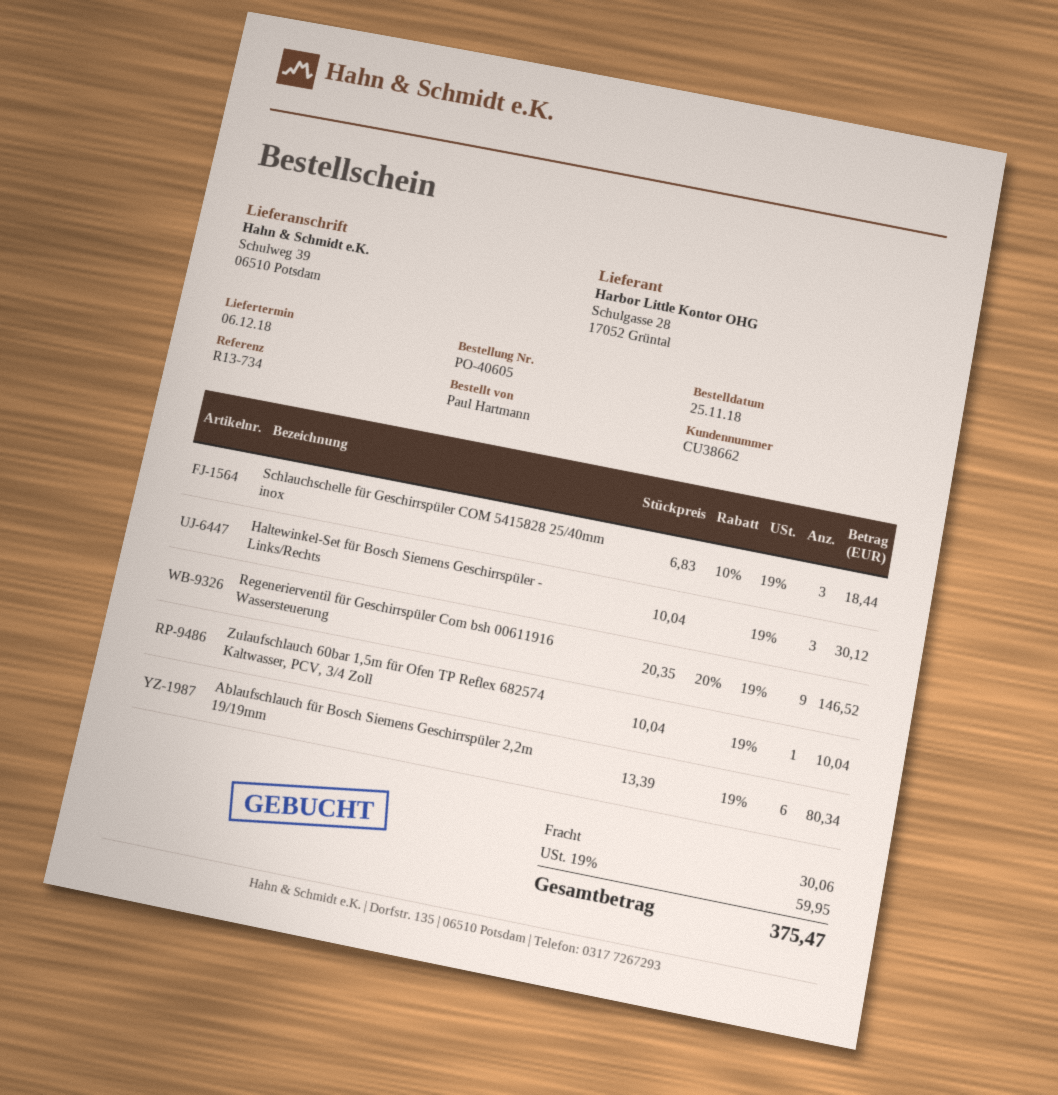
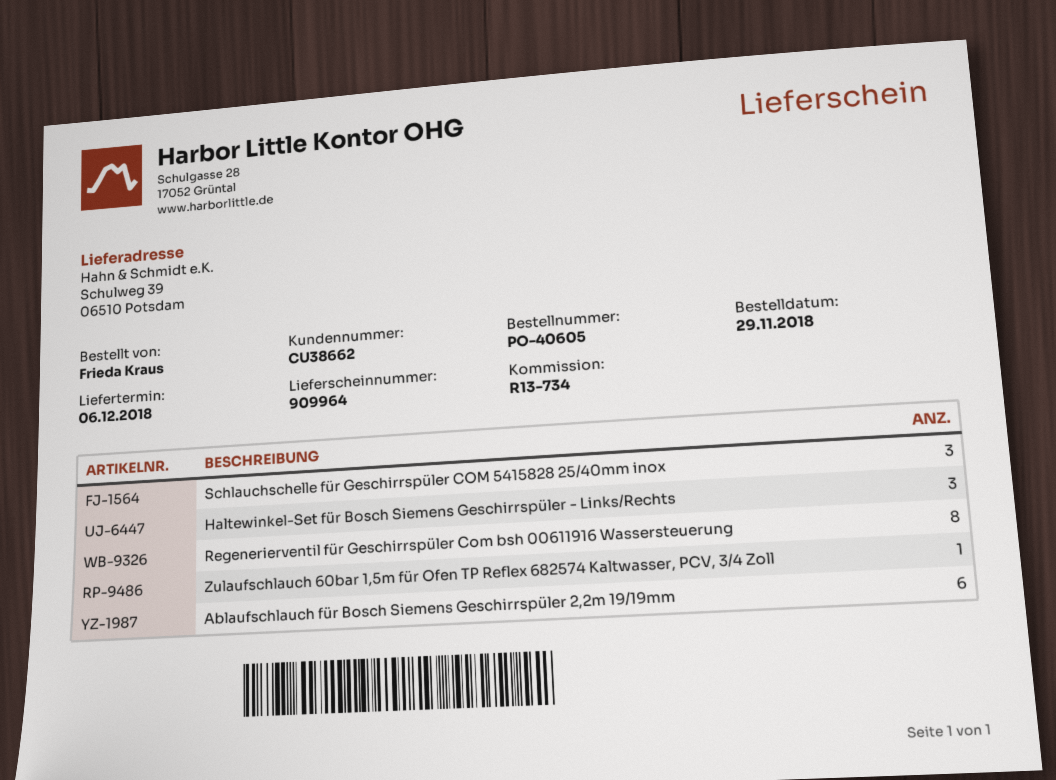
order date: 2018-11-25 -> 2018-11-29
ordered by: Paul Hartmann -> Frieda Kraus
Regenerierventil für Geschirrspüler Com bsh 00611916 Wassersteuerung: 9 -> 8

